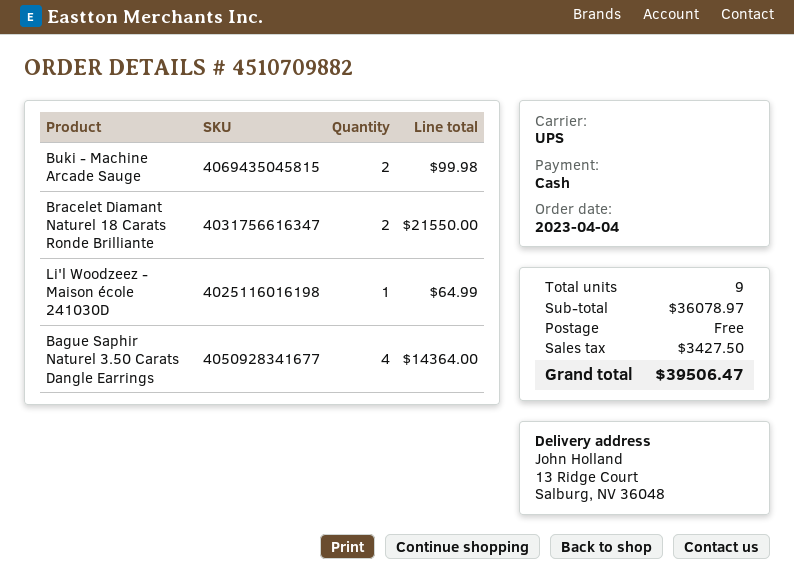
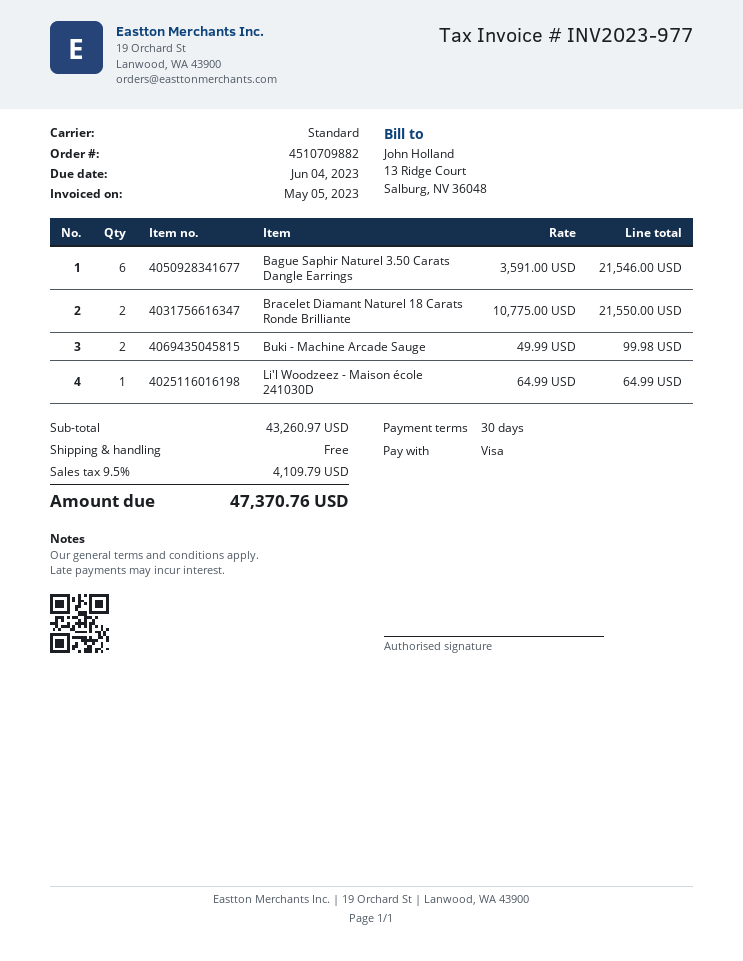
payment method: cash -> Visa
shipping method: UPS -> standard
Bague Saphir Naturel 3.50 Carats Dangle Earrings: 4 for 14364.00 -> 6 for 21546.00
subtotal: 36078.97 -> 43260.97
tax: 3427.50 -> 4109.79
total: 39506.47 -> 47370.76

